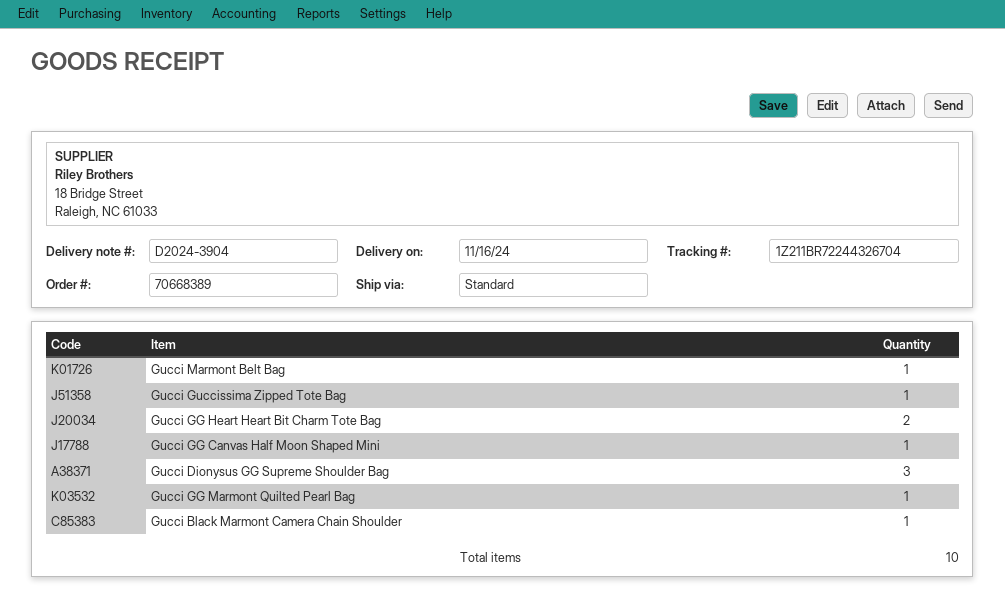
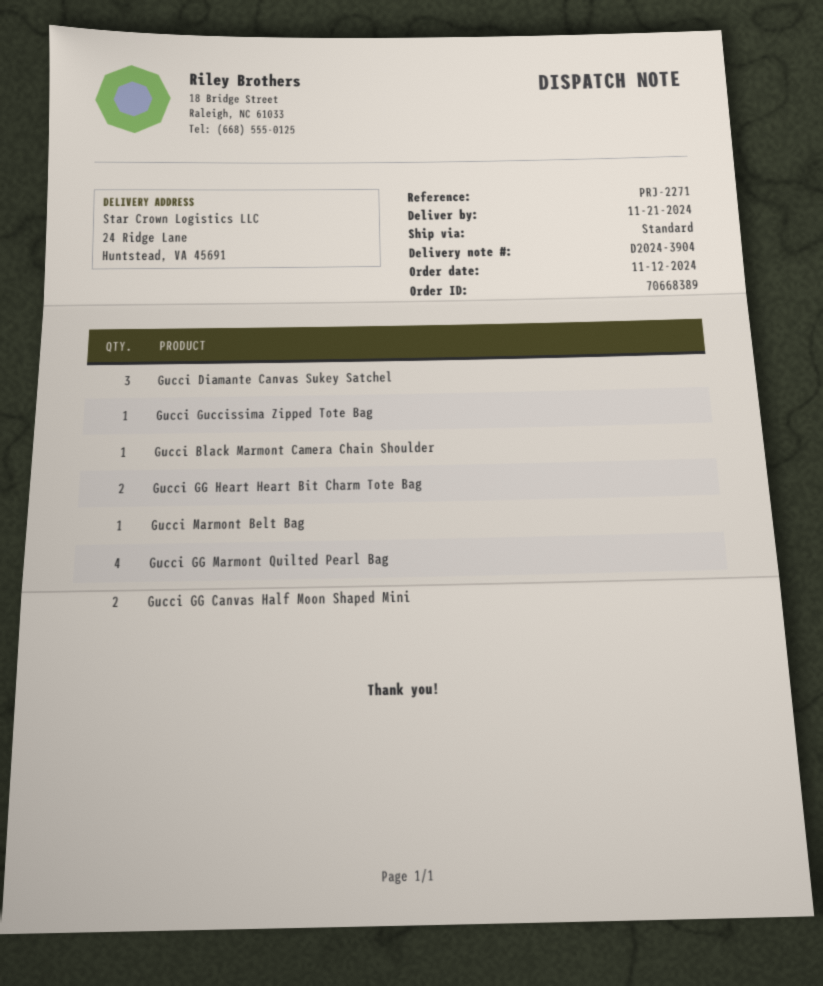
delivery date: 2024-11-16 -> 2024-11-21
Gucci GG Canvas Half Moon Shaped Mini: 1 -> 2
Gucci Dionysus GG Supreme Shoulder Bag: 3 -> none
Gucci GG Marmont Quilted Pearl Bag: 1 -> 4
Gucci Diamante Canvas Sukey Satchel: none -> 3

